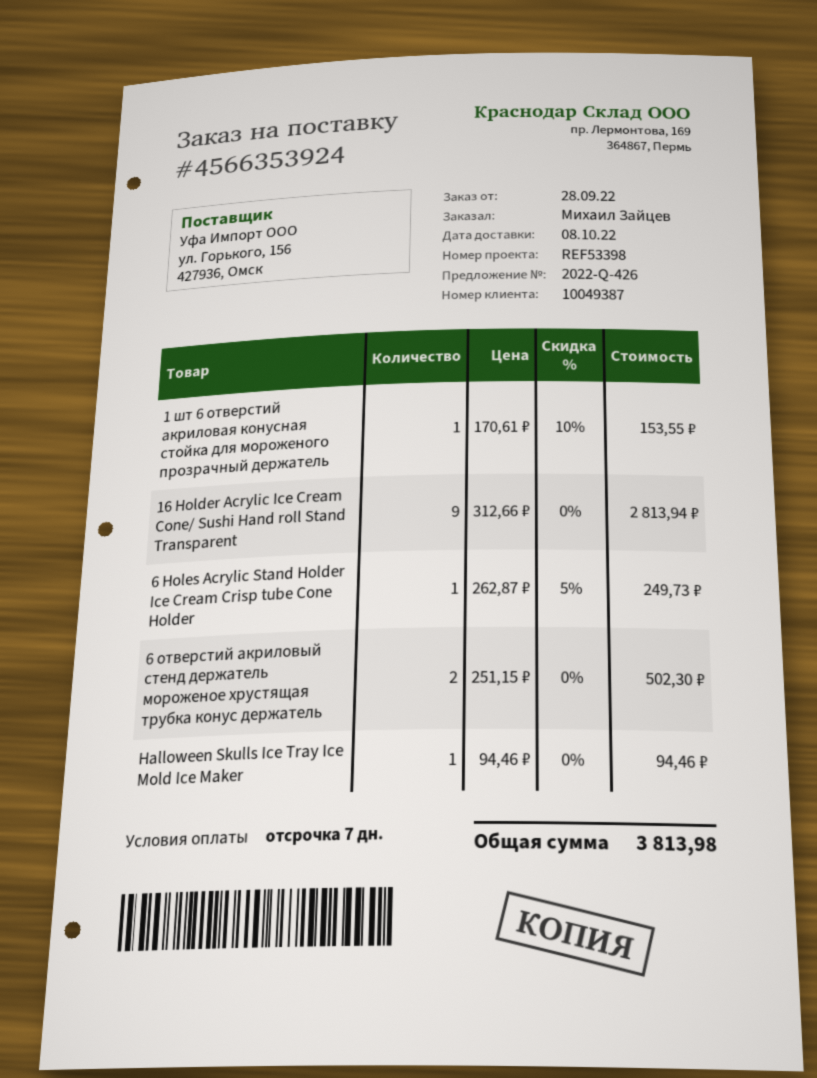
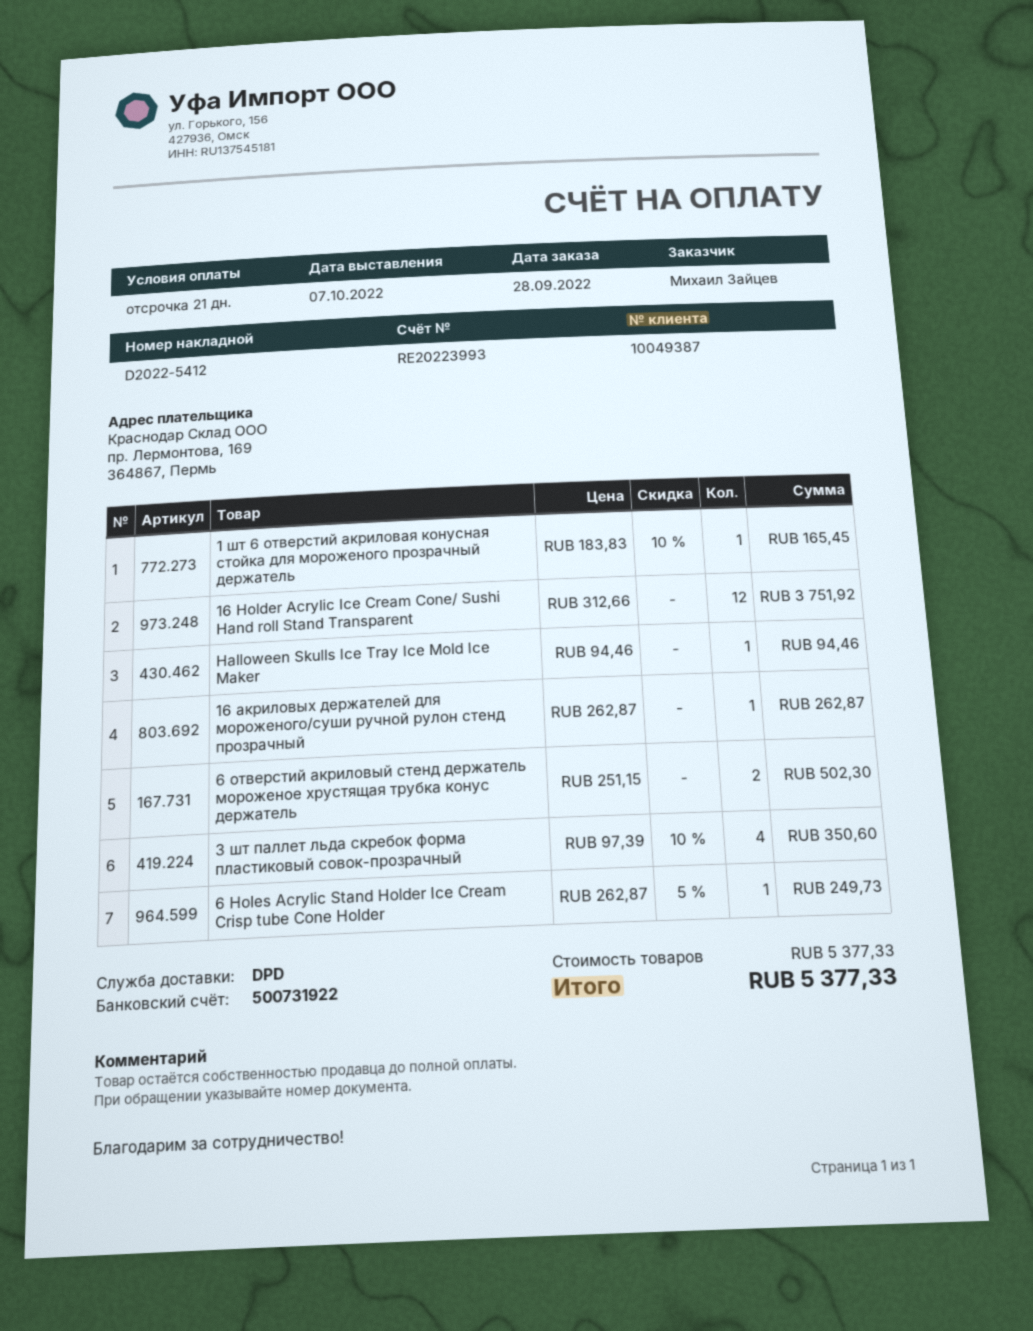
payment terms: 7 days -> 21 days
1 шт 6 отверстий акриловая конусная стойка для мороженого прозрачный держатель: 1 x 170.61 - 10% = 153.55 -> 1 x 183.83 - 10% = 165.45
16 Holder Acrylic Ice Cream Cone/ Sushi Hand roll Stand Transparent: 9 x 312.66 = 2813.94 -> 12 x 312.66 = 3751.92
16 акриловых держателей для мороженого/суши ручной рулон стенд прозрачный: none -> 1 x 262.87 = 262.87
3 шт паллет льда скребок форма пластиковый совок-прозрачный: none -> 4 x 97.39 - 10% = 350.60
total: 3813.98 -> 5377.33

